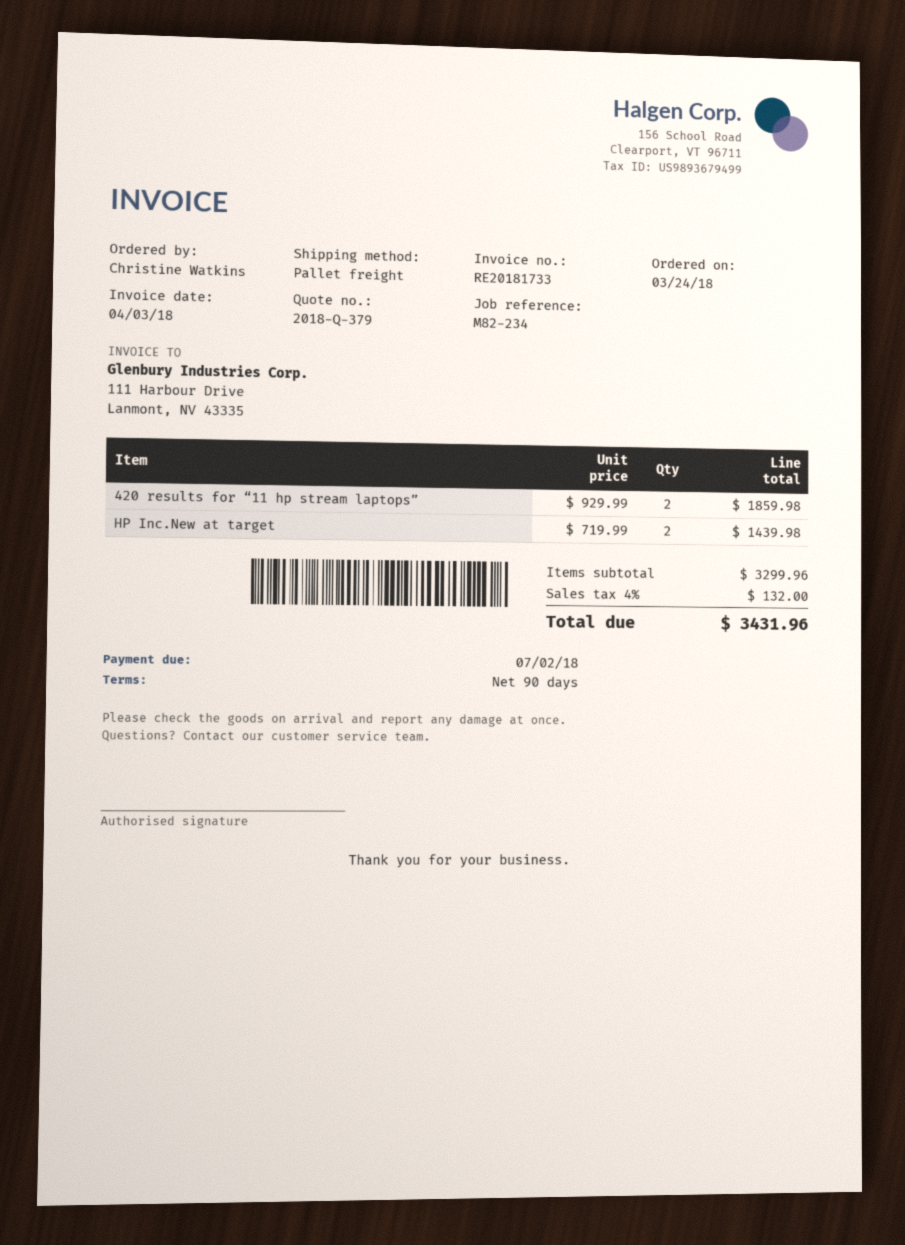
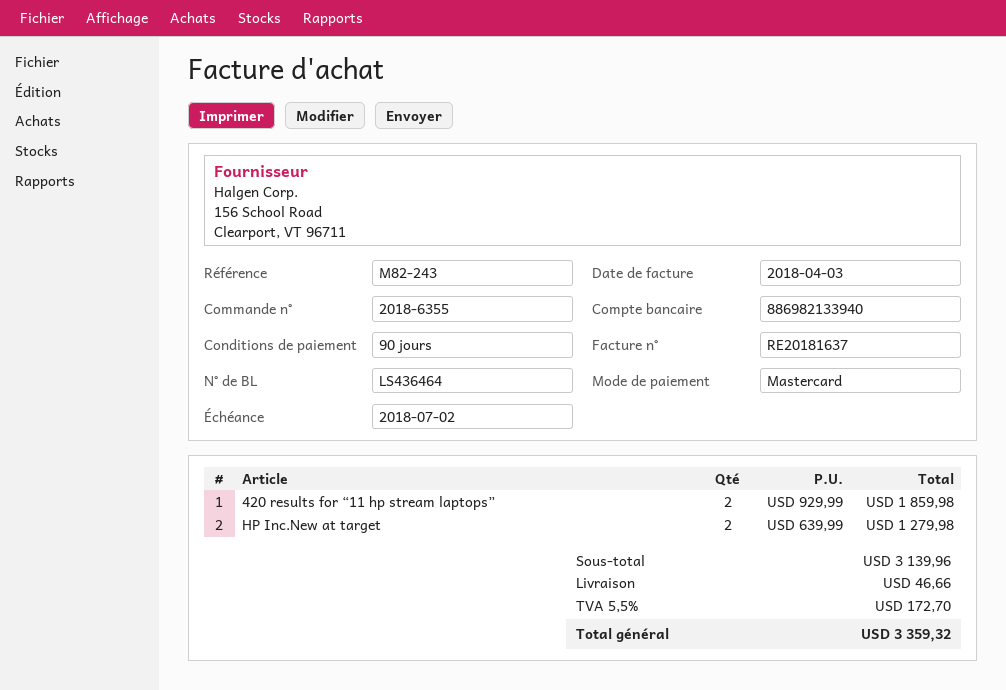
invoice number: RE20181733 -> RE20181637
reference: M82-234 -> M82-243
HP Inc.New at target: 2 x 719.99 = 1439.98 -> 2 x 639.99 = 1279.98
subtotal: 3299.96 -> 3139.96
shipping: none -> 46.66
tax: 4% = 132.00 -> 5.5% = 172.70
total: 3431.96 -> 3359.32

